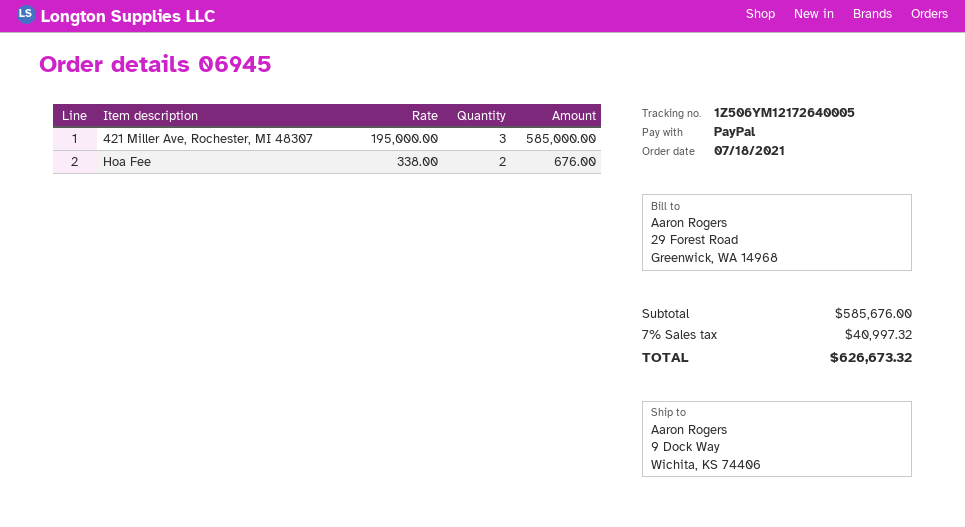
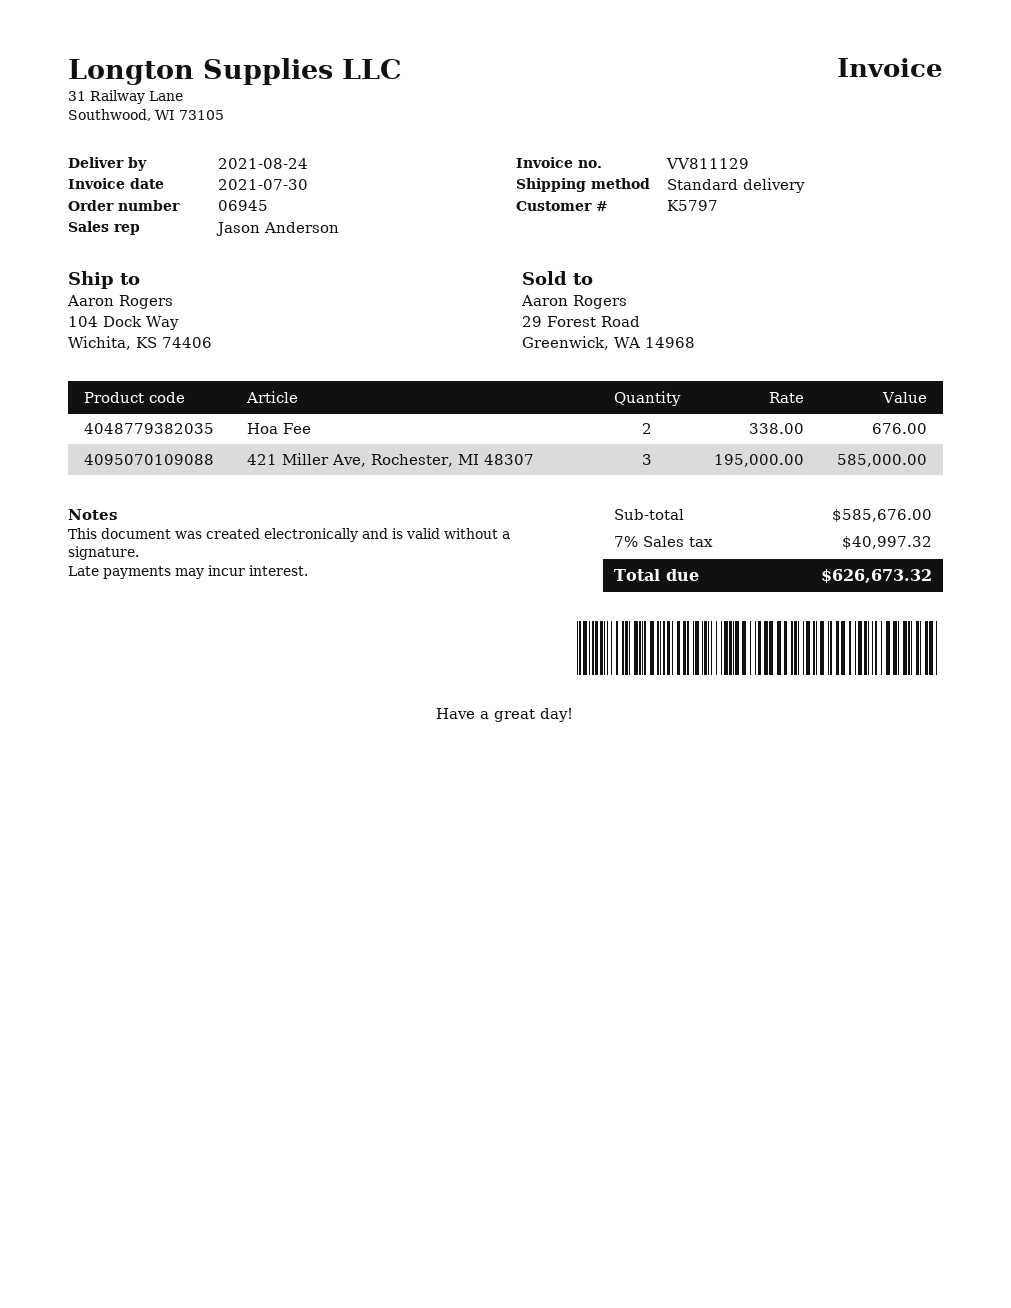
ship to: 9 Dock Way, Wichita, KS 74406 -> 104 Dock Way, Wichita, KS 74406

